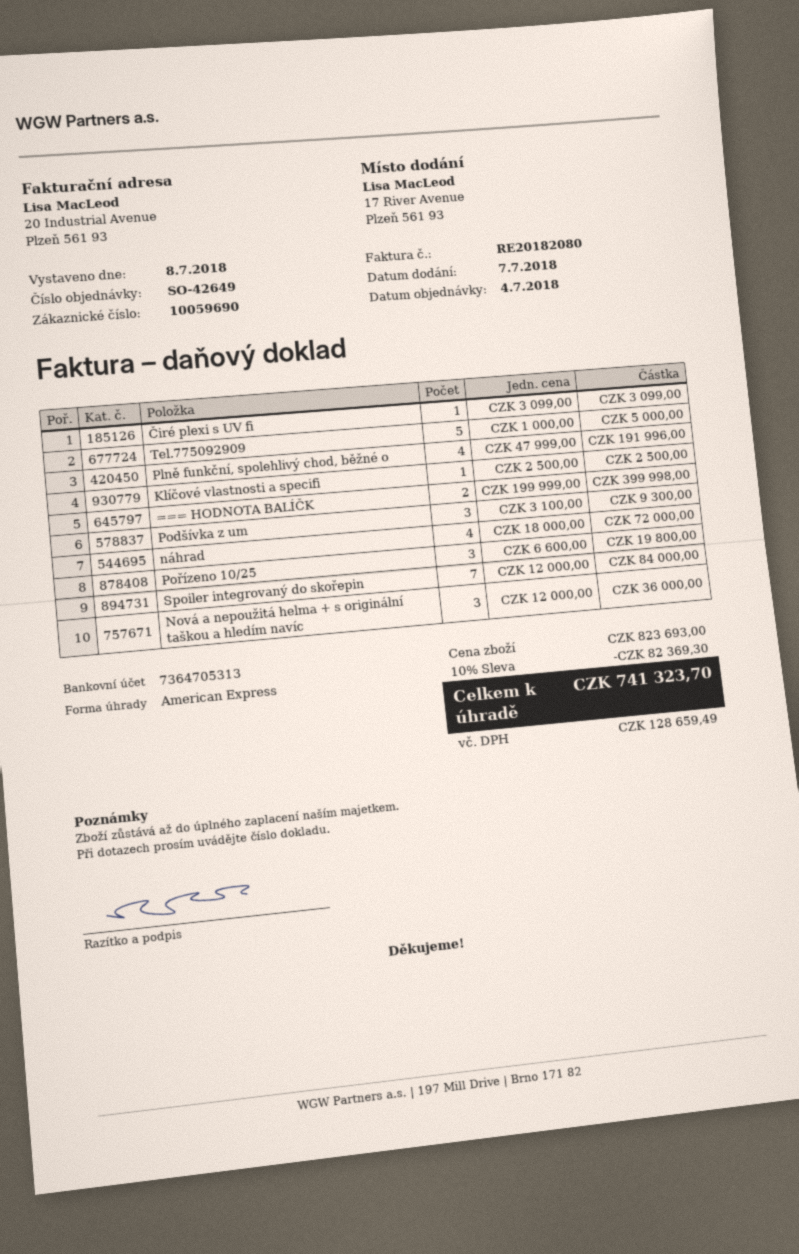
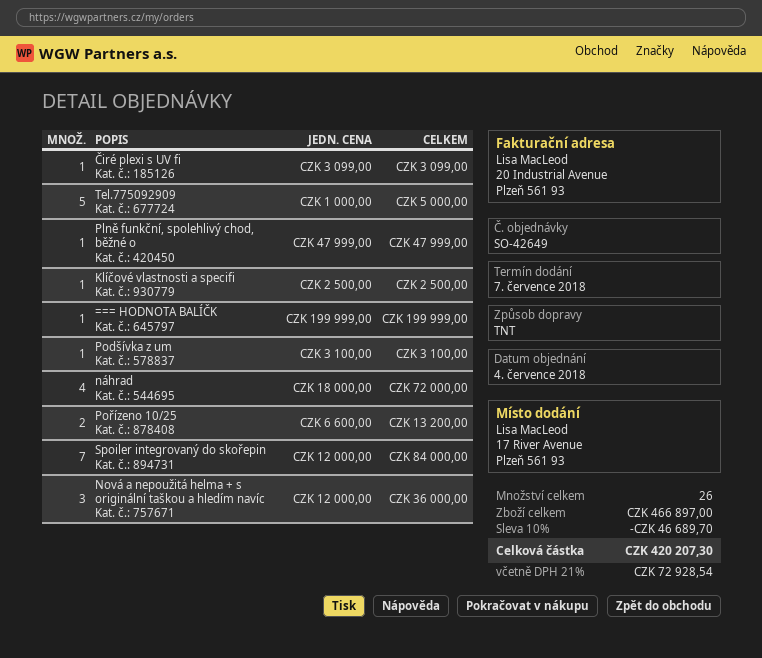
Plně funkční, spolehlivý chod, běžné o: 4 x 47999.00 = 191996.00 -> 1 x 47999.00 = 47999.00
=== HODNOTA BALÍČK: 2 x 199999.00 = 399998.00 -> 1 x 199999.00 = 199999.00
Podšívka z um: 3 x 3100.00 = 9300.00 -> 1 x 3100.00 = 3100.00
Pořízeno 10/25: 3 x 6600.00 = 19800.00 -> 2 x 6600.00 = 13200.00
subtotal: 823693.00 -> 466897.00
discount: 10% = 82369.30 -> 10% = 46689.70
tax: 128659.49 -> 72928.54
total: 741323.70 -> 420207.30

